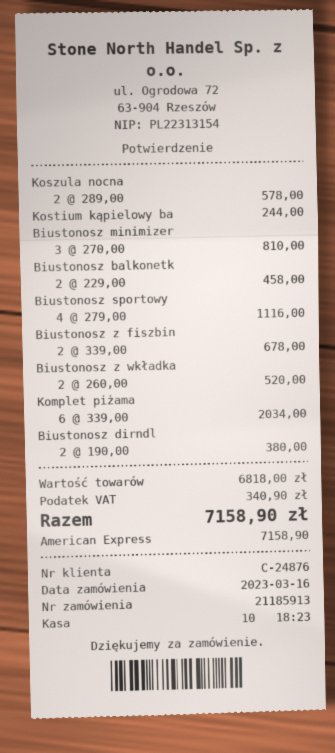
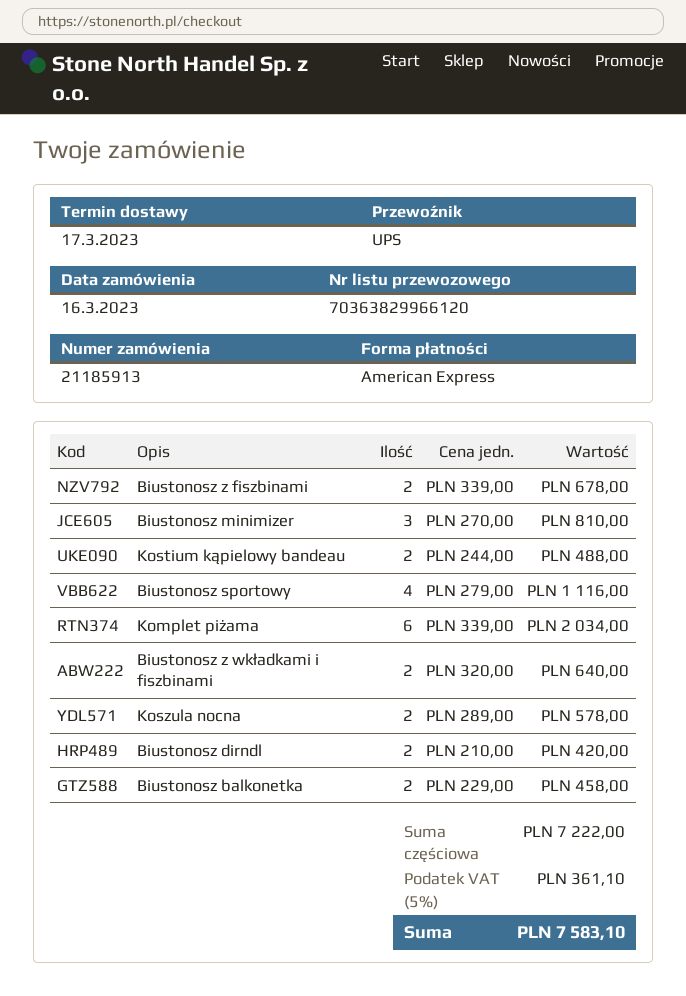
Kostium kąpielowy ba: 1 x 244.00 = 244.00 -> 2 x 244.00 = 488.00
Biustonosz z wkładka: 2 x 260.00 = 520.00 -> 2 x 320.00 = 640.00
Biustonosz dirndl: 2 x 190.00 = 380.00 -> 2 x 210.00 = 420.00
subtotal: 6818.00 -> 7222.00
tax: 340.90 -> 361.10
total: 7158.90 -> 7583.10

